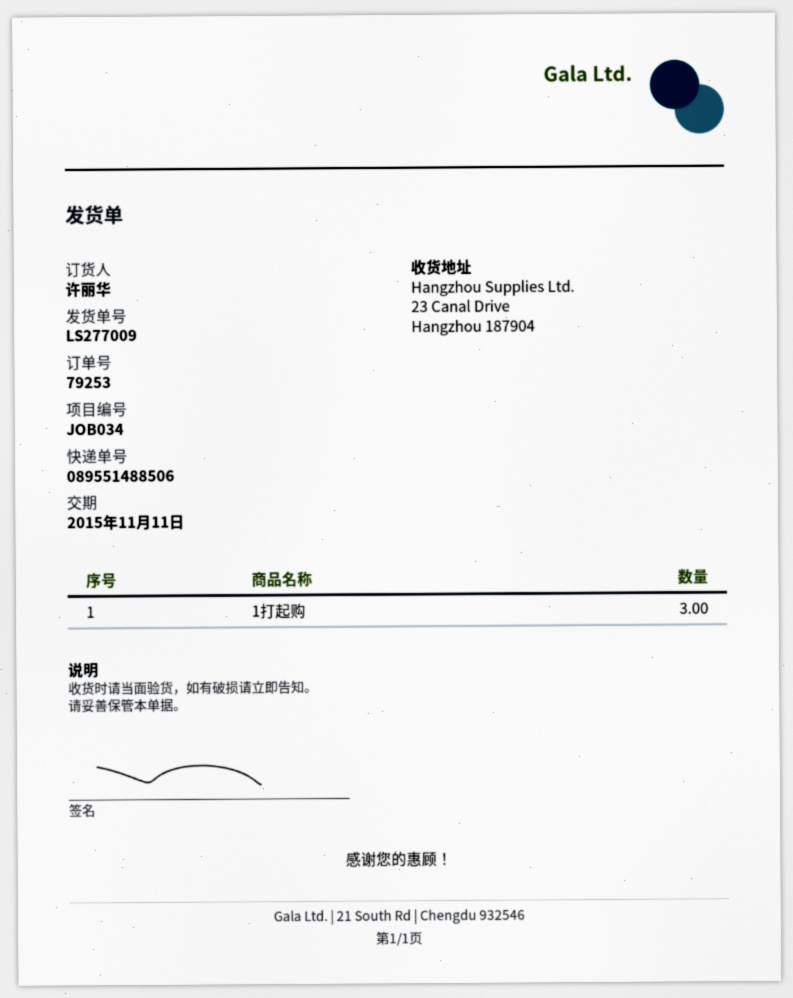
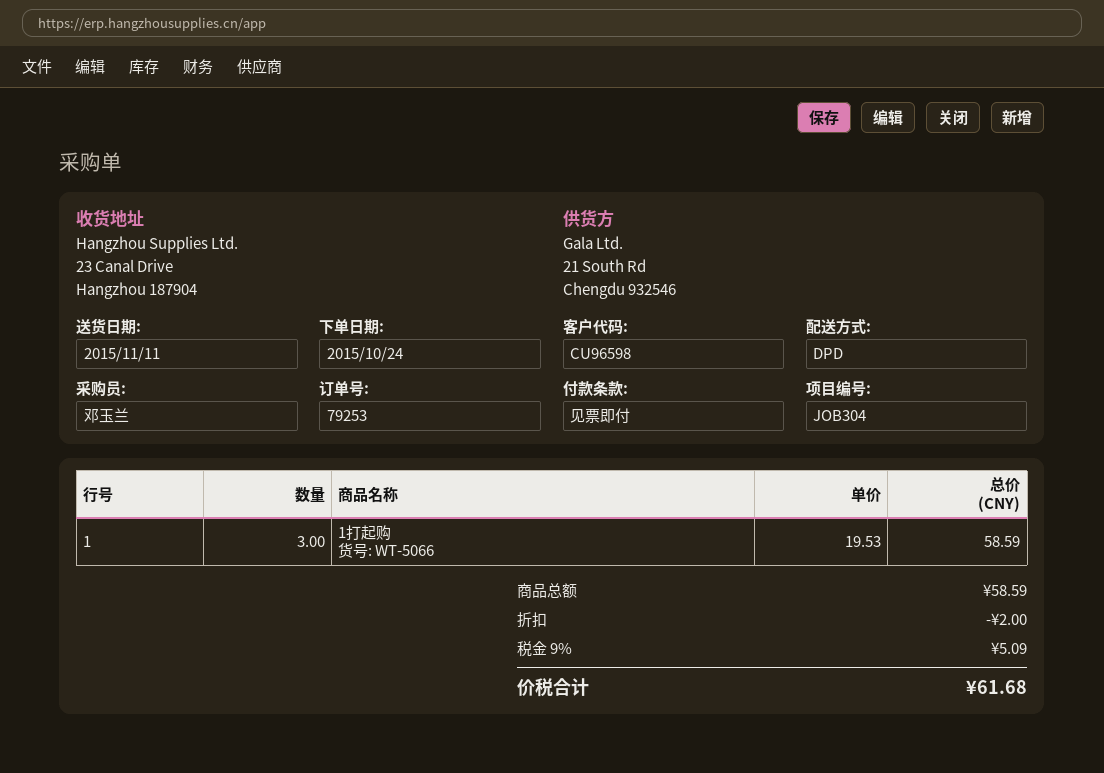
reference: JOB034 -> JOB304
ordered by: 许丽华 -> 邓玉兰

